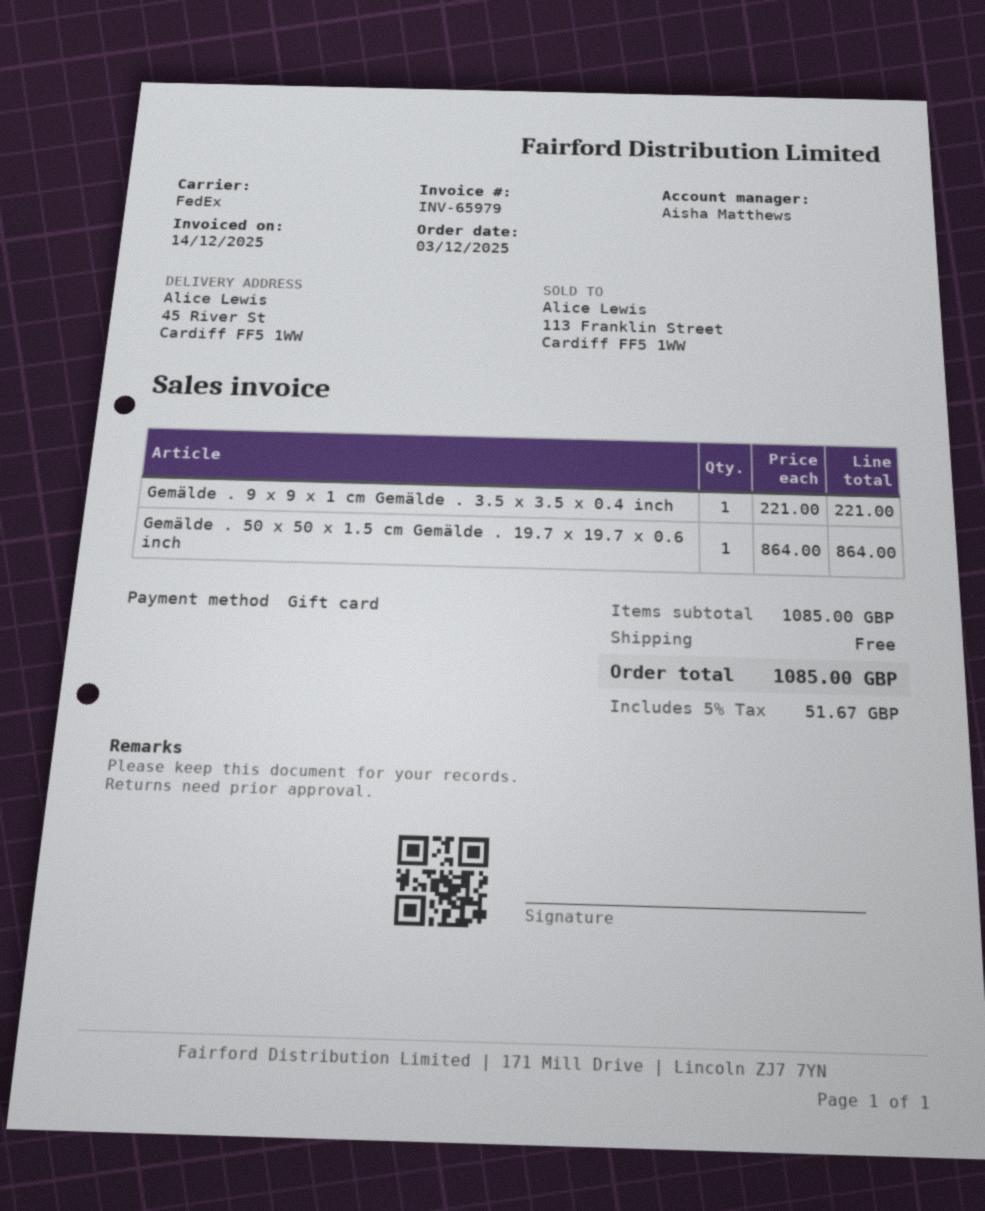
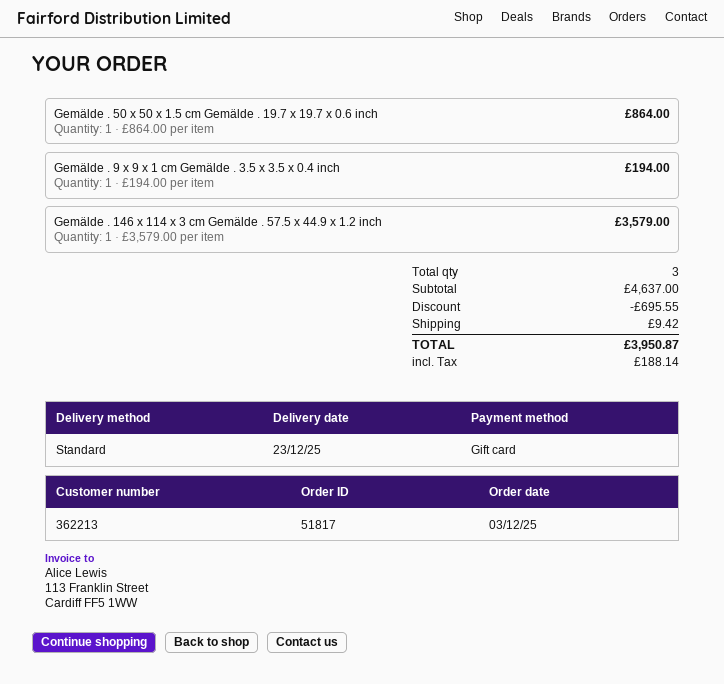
shipping method: FedEx -> standard
Gemälde . 9 x 9 x 1 cm Gemälde . 3.5 x 3.5 x 0.4 inch: 1 x 221.00 = 221.00 -> 1 x 194.00 = 194.00
Gemälde . 146 x 114 x 3 cm Gemälde . 57.5 x 44.9 x 1.2 inch: none -> 1 x 3579.00 = 3579.00
subtotal: 1085.00 -> 4637.00
discount: none -> 695.55
shipping: 0.00 -> 9.42
tax: 51.67 -> 188.14
total: 1085.00 -> 3950.87

